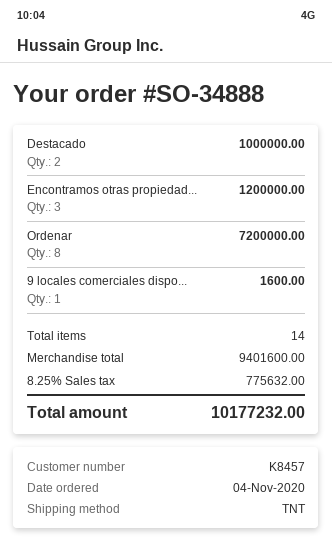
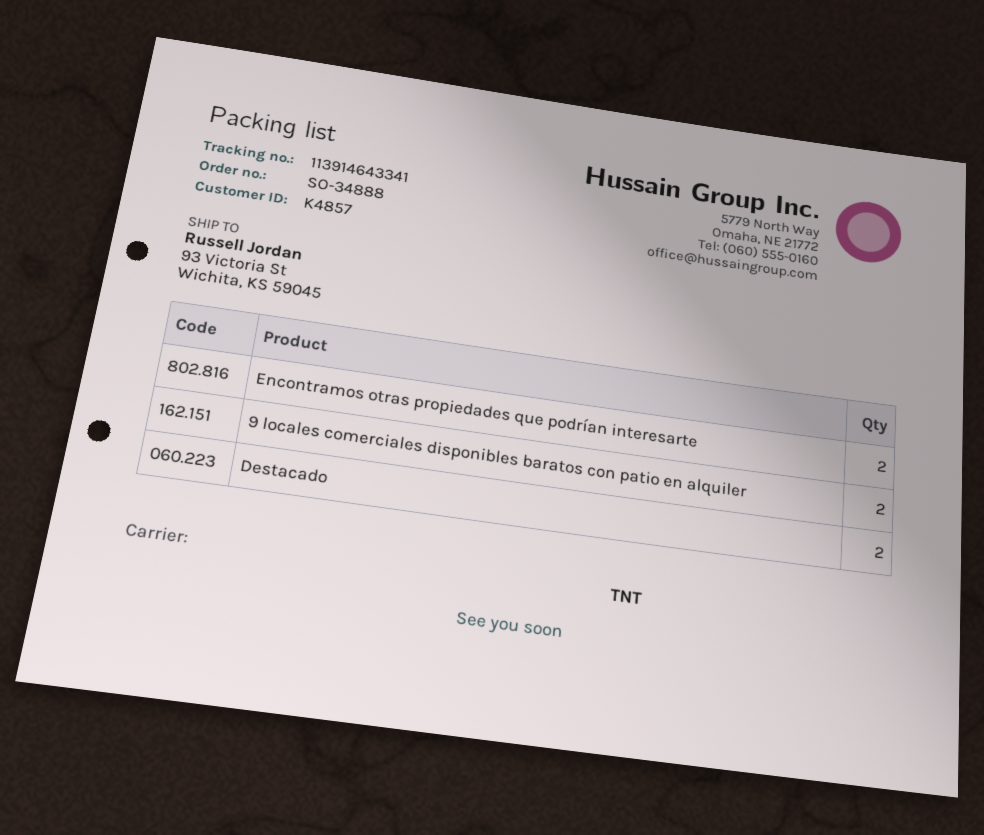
customer number: K8457 -> K4857
Encontramos otras propiedad...: 3 -> 2
Ordenar: 8 -> none
9 locales comerciales dispo...: 1 -> 2

